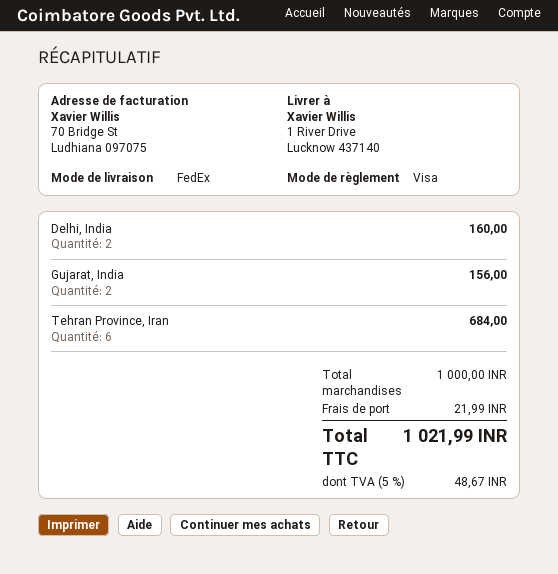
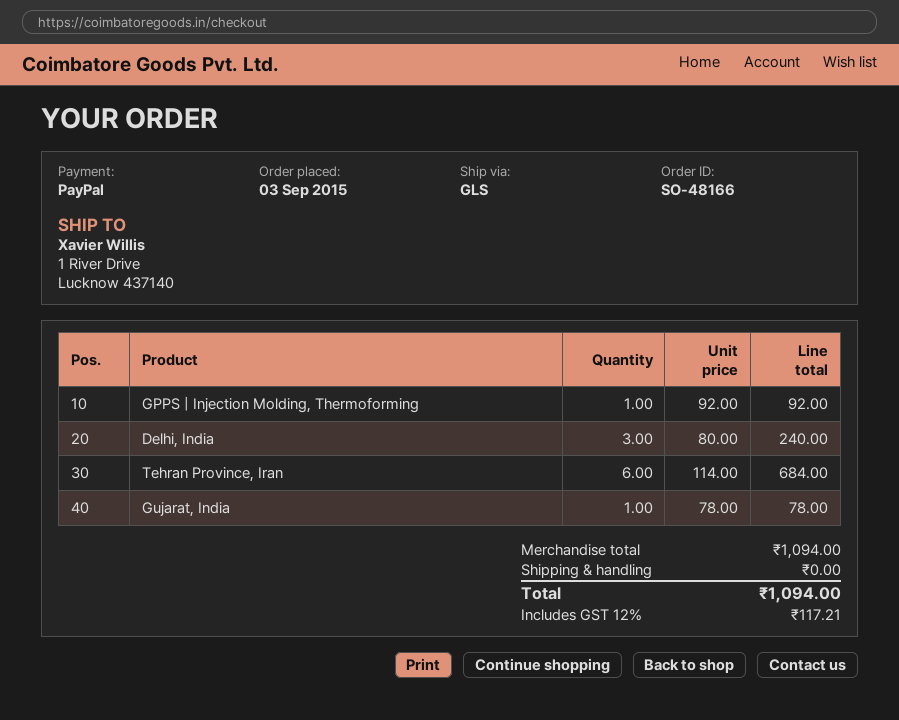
payment method: Visa -> PayPal
shipping method: FedEx -> GLS
Delhi, India: 2 for 160.00 -> 3 for 240.00
Gujarat, India: 2 for 156.00 -> 1 for 78.00
GPPS | Injection Molding, Thermoforming: none -> 1 for 92.00
subtotal: 1000.00 -> 1094.00
shipping: 21.99 -> 0.00
tax: 5% = 48.67 -> 12% = 117.21
total: 1021.99 -> 1094.00

